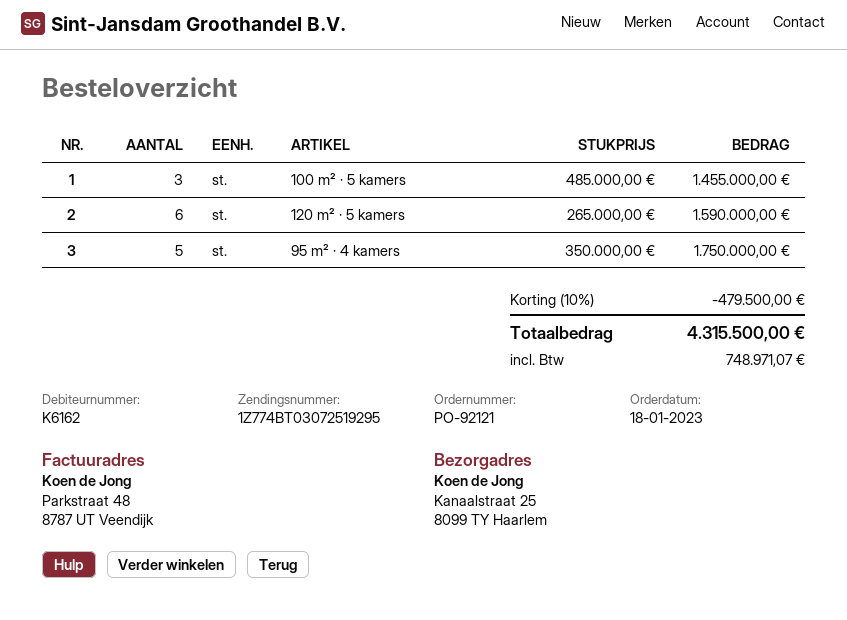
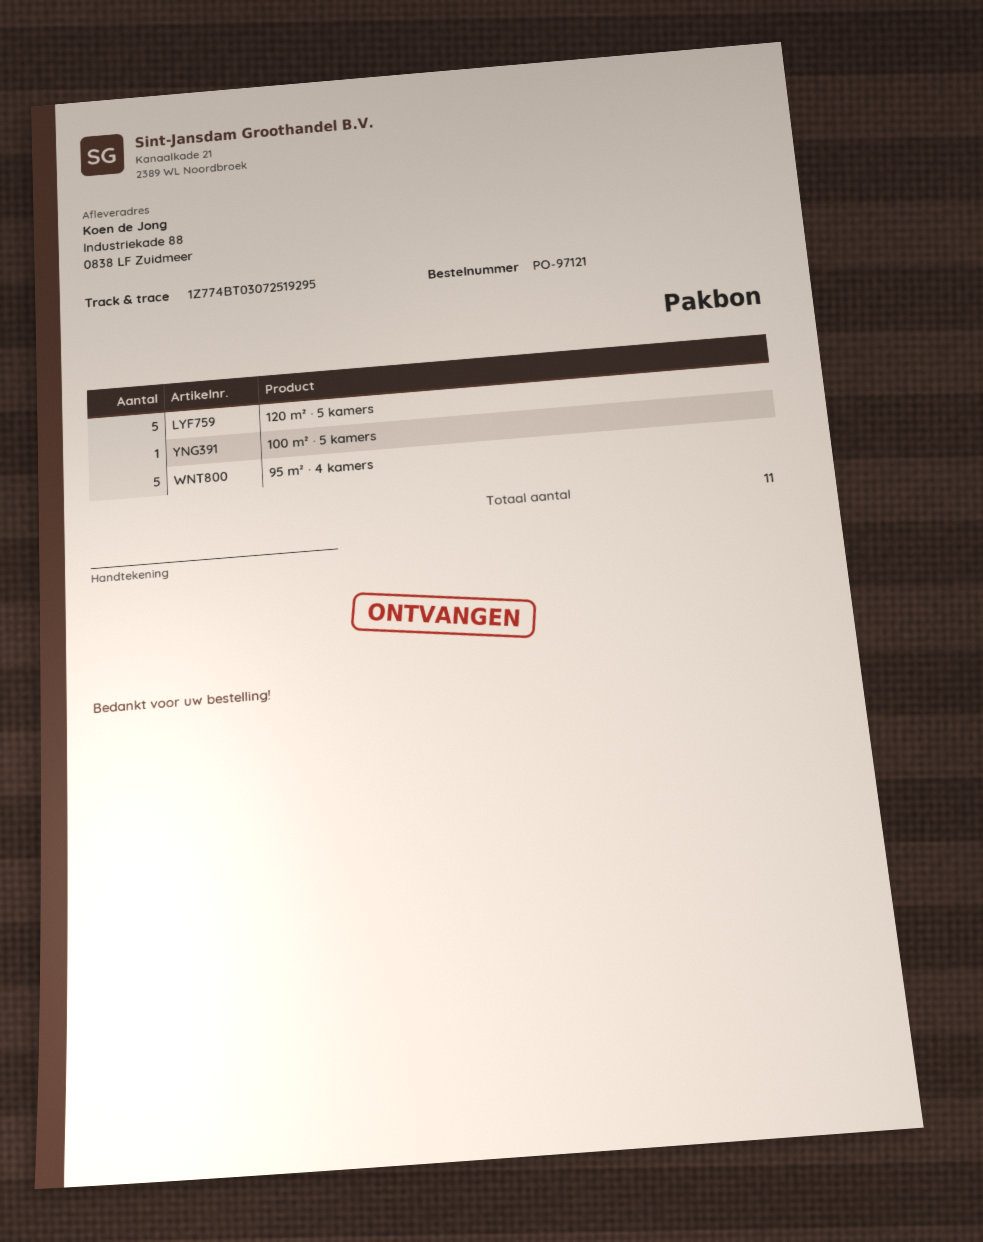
order number: PO-92121 -> PO-97121
ship to: Kanaalstraat 25, 8099 TY Haarlem -> Industriekade 88, 0838 LF Zuidmeer
100 m² · 5 kamers: 3 -> 1
120 m² · 5 kamers: 6 -> 5

